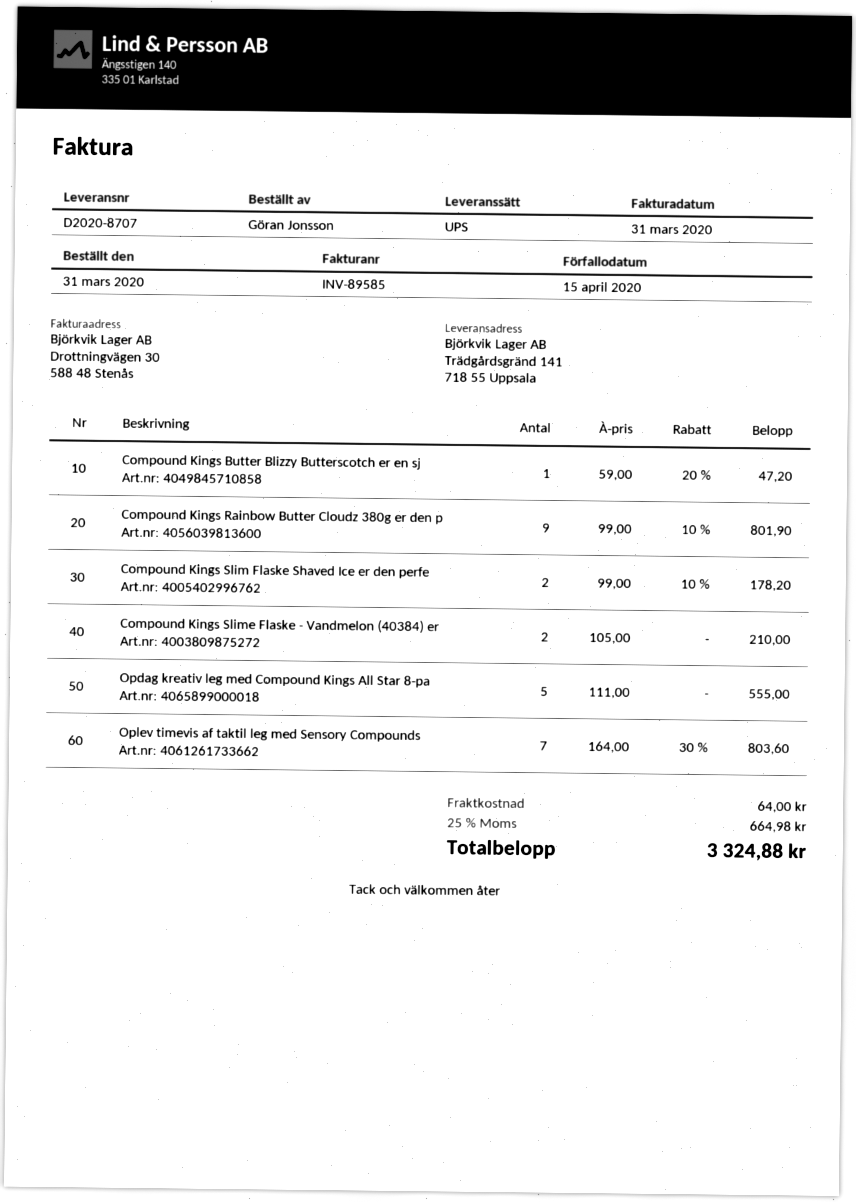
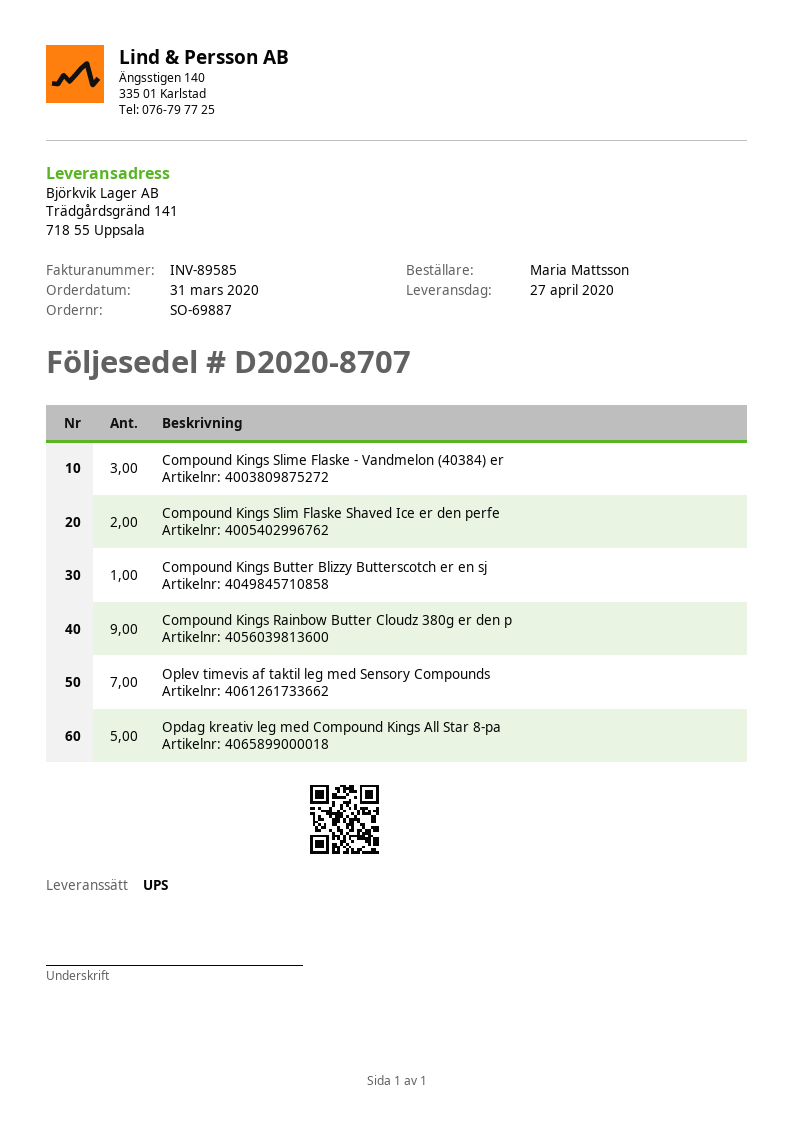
ordered by: Göran Jonsson -> Maria Mattsson
Compound Kings Slime Flaske - Vandmelon (40384) er: 2 -> 3

